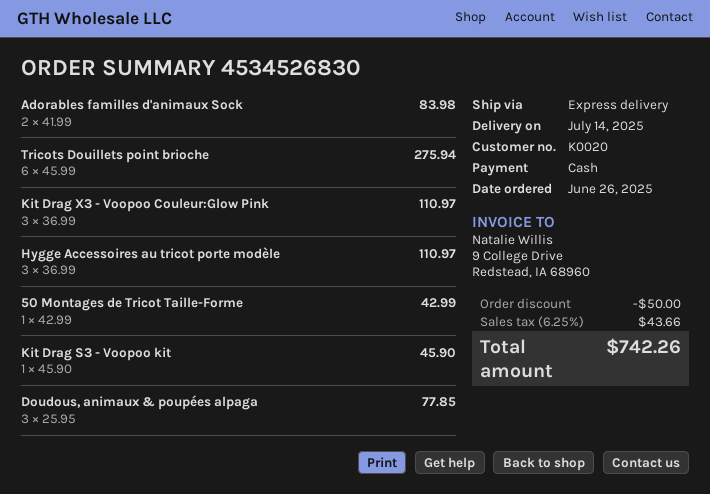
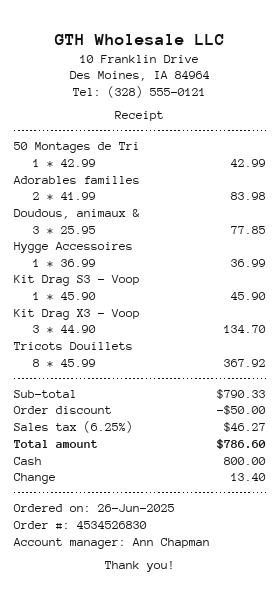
Tricots Douillets point brioche: 6 x 45.99 = 275.94 -> 8 x 45.99 = 367.92
Kit Drag X3 - Voopoo Couleur:Glow Pink: 3 x 36.99 = 110.97 -> 3 x 44.90 = 134.70
Hygge Accessoires au tricot porte modèle: 3 x 36.99 = 110.97 -> 1 x 36.99 = 36.99
tax: 6.25% = 43.66 -> 6.25% = 46.27
total: 742.26 -> 786.60

